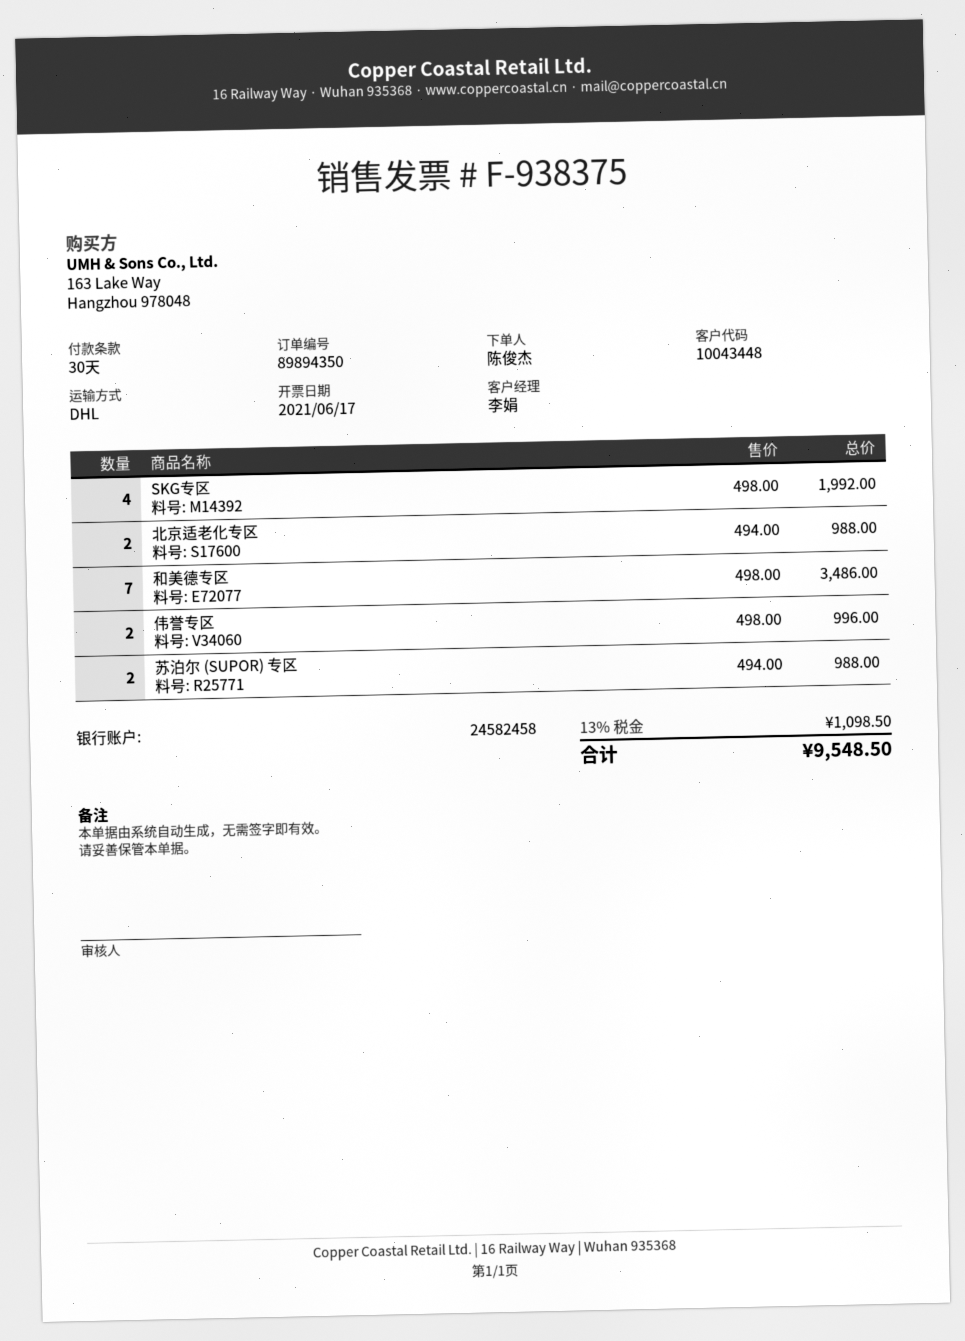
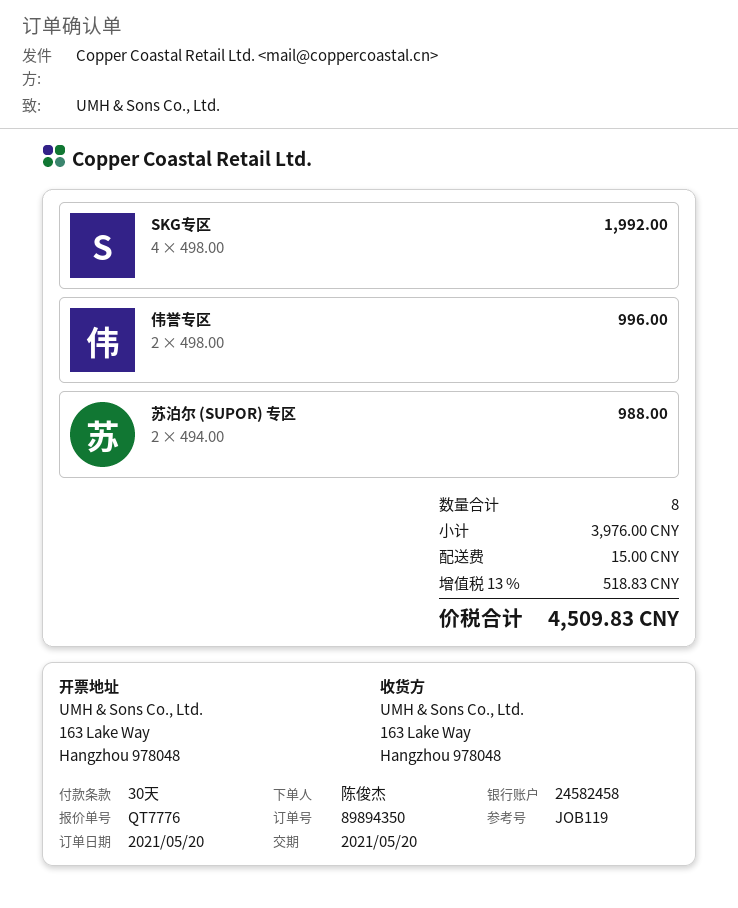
北京适老化专区: 2 x 494.00 = 988.00 -> none
和美德专区: 7 x 498.00 = 3486.00 -> none
shipping: none -> 15.00
tax: 13% = 1098.50 -> 13% = 518.83
total: 9548.50 -> 4509.83

